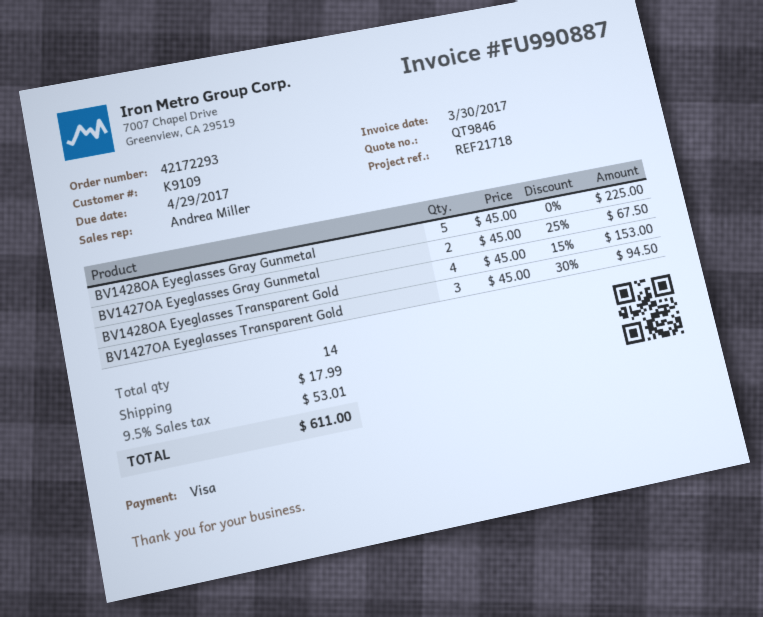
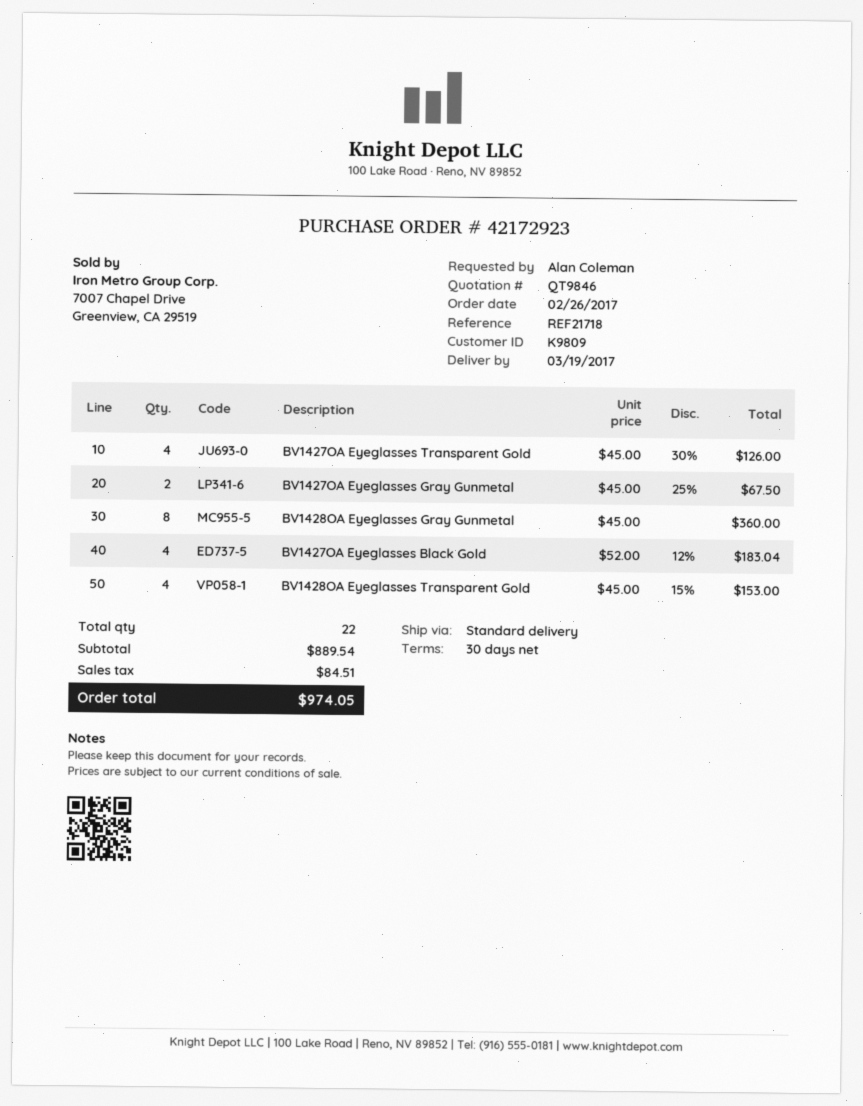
order number: 42172293 -> 42172923
customer number: K9109 -> K9809
BV1428OA Eyeglasses Gray Gunmetal: 5 x 45.00 = 225.00 -> 8 x 45.00 = 360.00
BV1427OA Eyeglasses Transparent Gold: 3 x 45.00 - 30% = 94.50 -> 4 x 45.00 - 30% = 126.00
BV1427OA Eyeglasses Black Gold: none -> 4 x 52.00 - 12% = 183.04
total quantity: 14 -> 22
shipping: 17.99 -> none
tax: 53.01 -> 84.51
total: 611.00 -> 974.05

